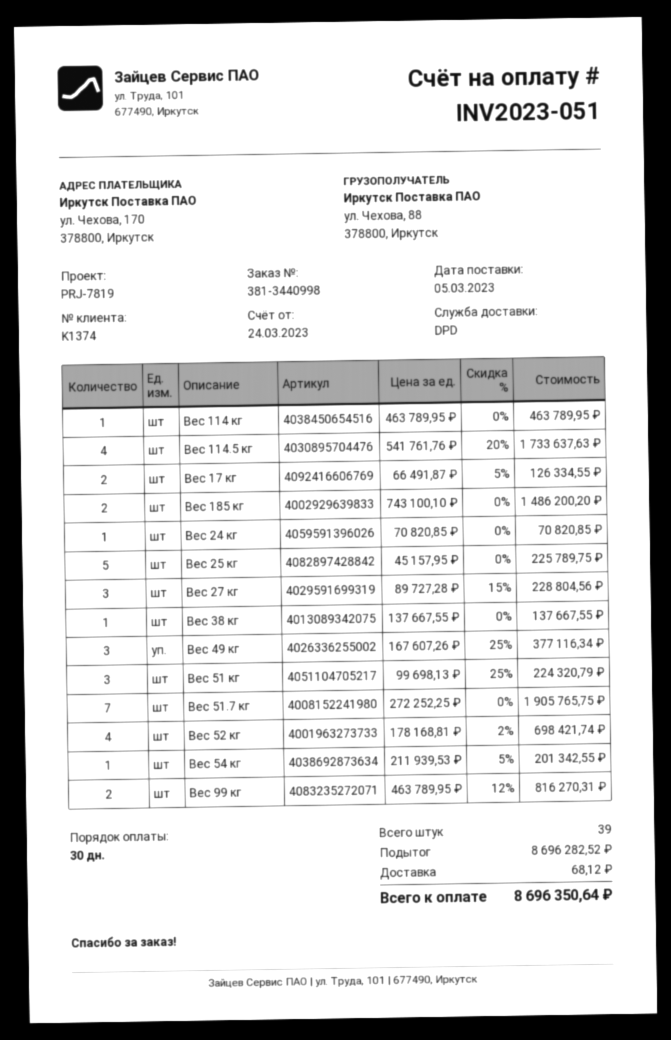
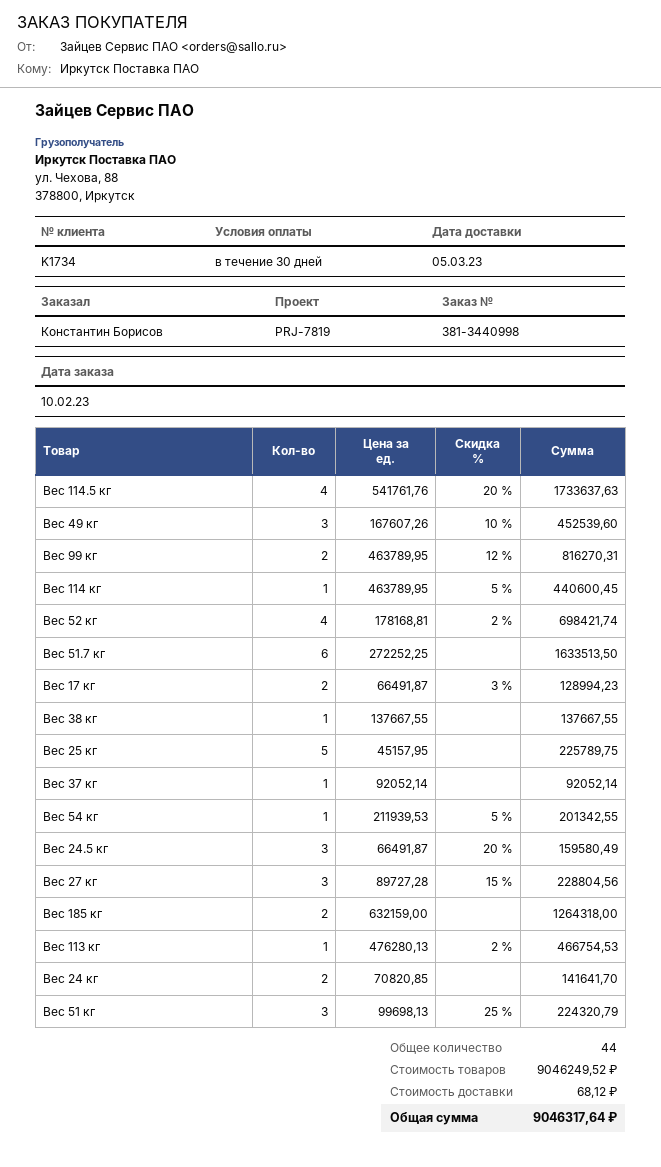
customer number: K1374 -> K1734
Вес 114 кг: 1 x 463789.95 = 463789.95 -> 1 x 463789.95 - 5% = 440600.45
Вес 17 кг: 2 x 66491.87 - 5% = 126334.55 -> 2 x 66491.87 - 3% = 128994.23
Вес 185 кг: 2 x 743100.10 = 1486200.20 -> 2 x 632159.00 = 1264318.00
Вес 24 кг: 1 x 70820.85 = 70820.85 -> 2 x 70820.85 = 141641.70
Вес 49 кг: 3 x 167607.26 - 25% = 377116.34 -> 3 x 167607.26 - 10% = 452539.60
Вес 51.7 кг: 7 x 272252.25 = 1905765.75 -> 6 x 272252.25 = 1633513.50
Вес 37 кг: none -> 1 x 92052.14 = 92052.14
Вес 24.5 кг: none -> 3 x 66491.87 - 20% = 159580.49
Вес 113 кг: none -> 1 x 476280.13 - 2% = 466754.53
total quantity: 39 -> 44
subtotal: 8696282.52 -> 9046249.52
total: 8696350.64 -> 9046317.64

